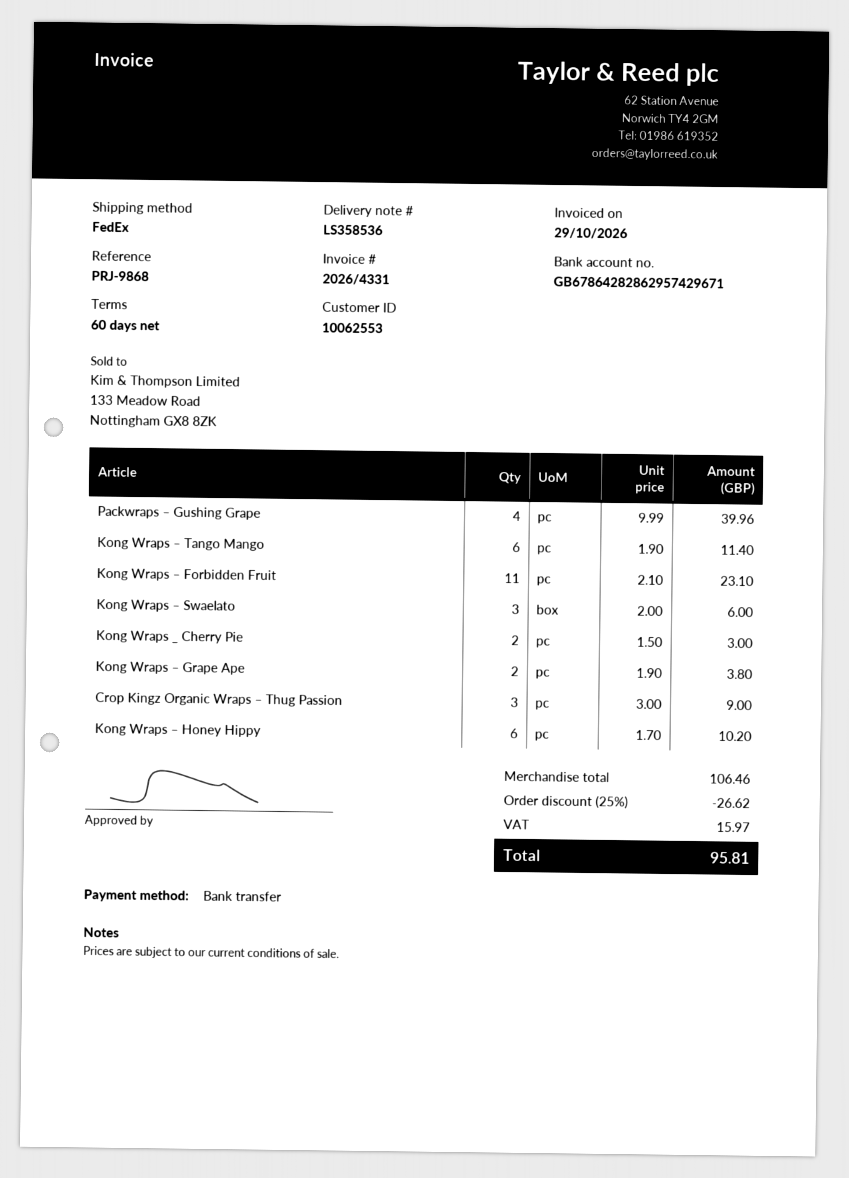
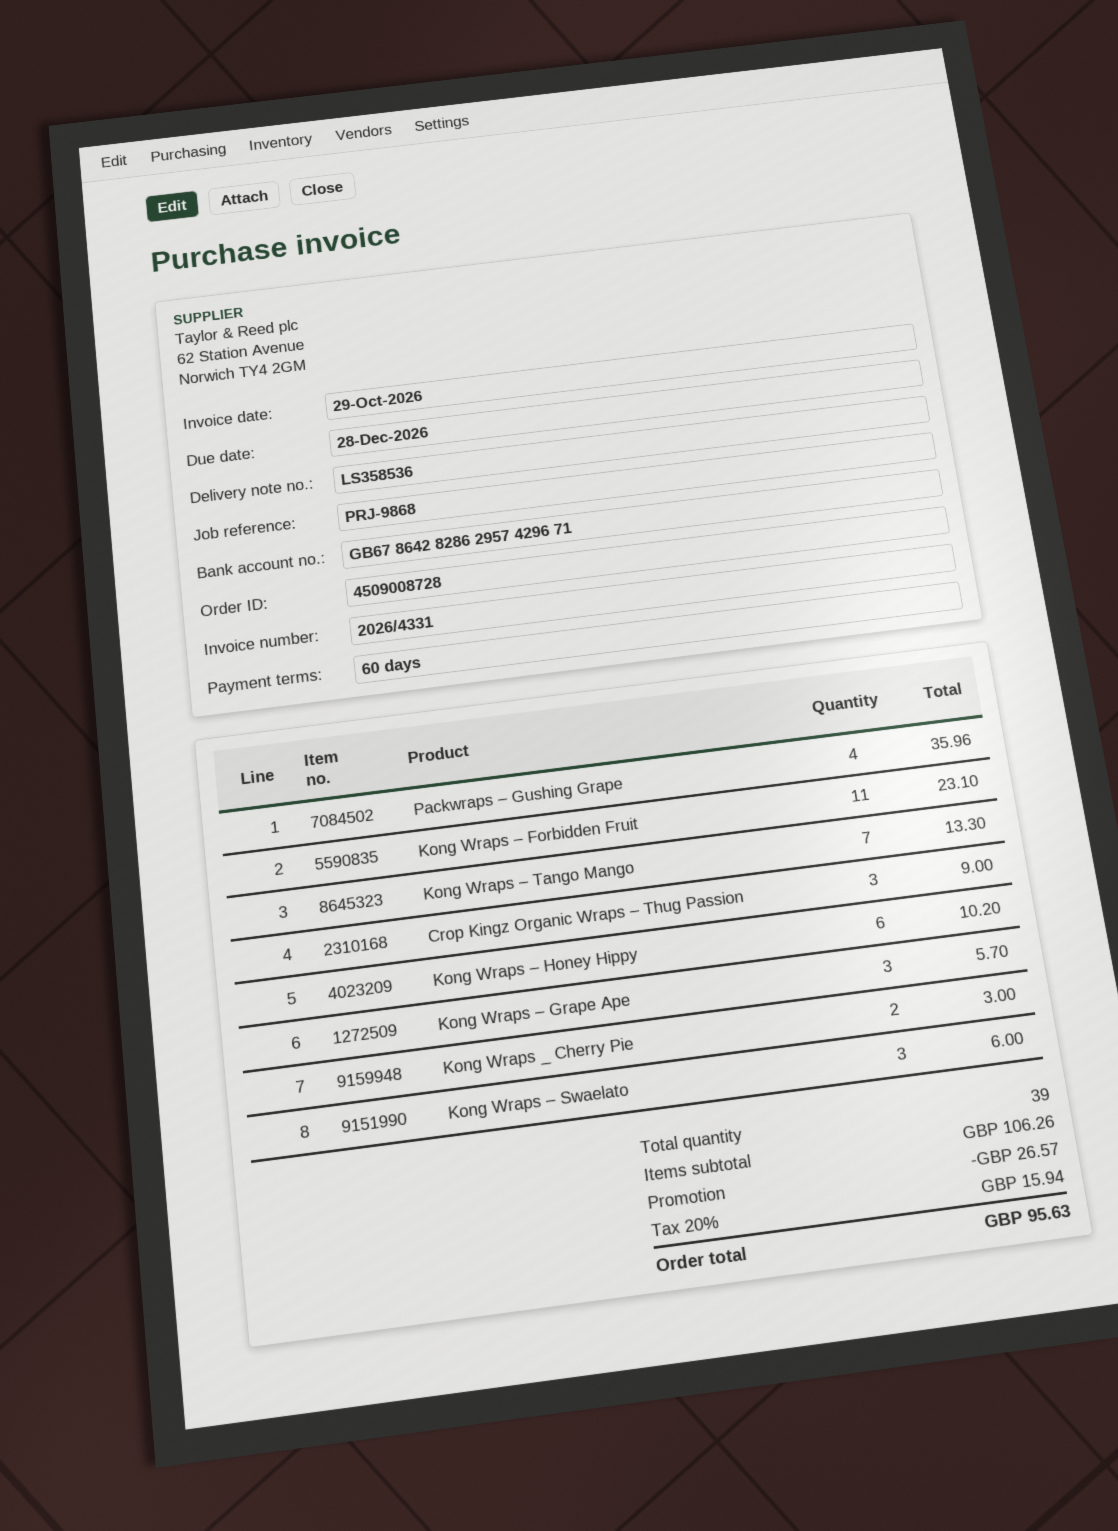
Packwraps – Gushing Grape: 4 for 39.96 -> 4 for 35.96
Kong Wraps – Tango Mango: 6 for 11.40 -> 7 for 13.30
Kong Wraps – Grape Ape: 2 for 3.80 -> 3 for 5.70
subtotal: 106.46 -> 106.26
discount: 26.62 -> 26.57
tax: 15.97 -> 15.94
total: 95.81 -> 95.63

